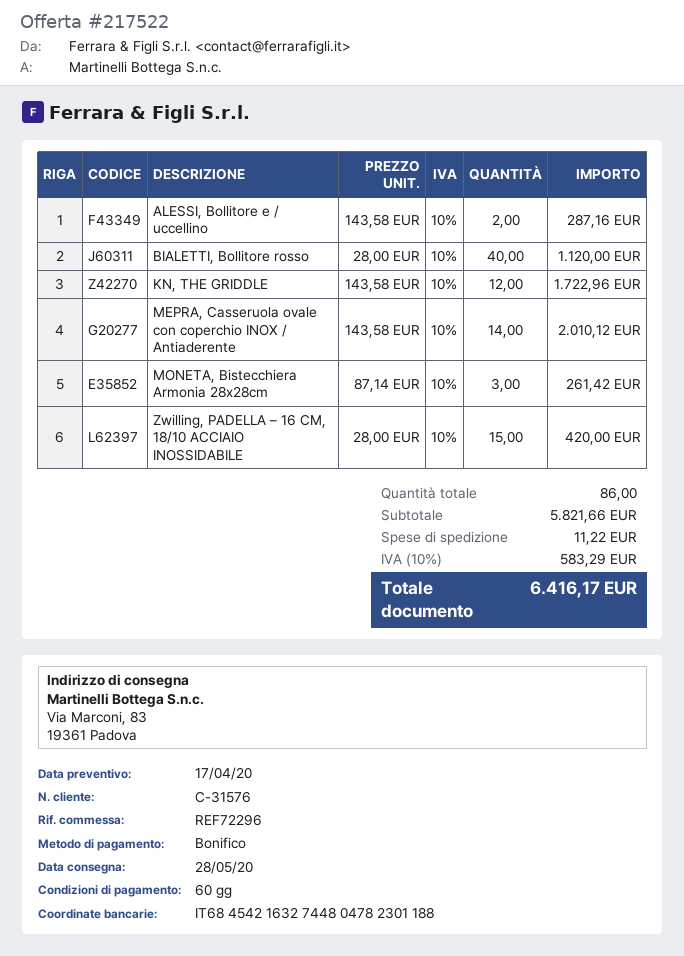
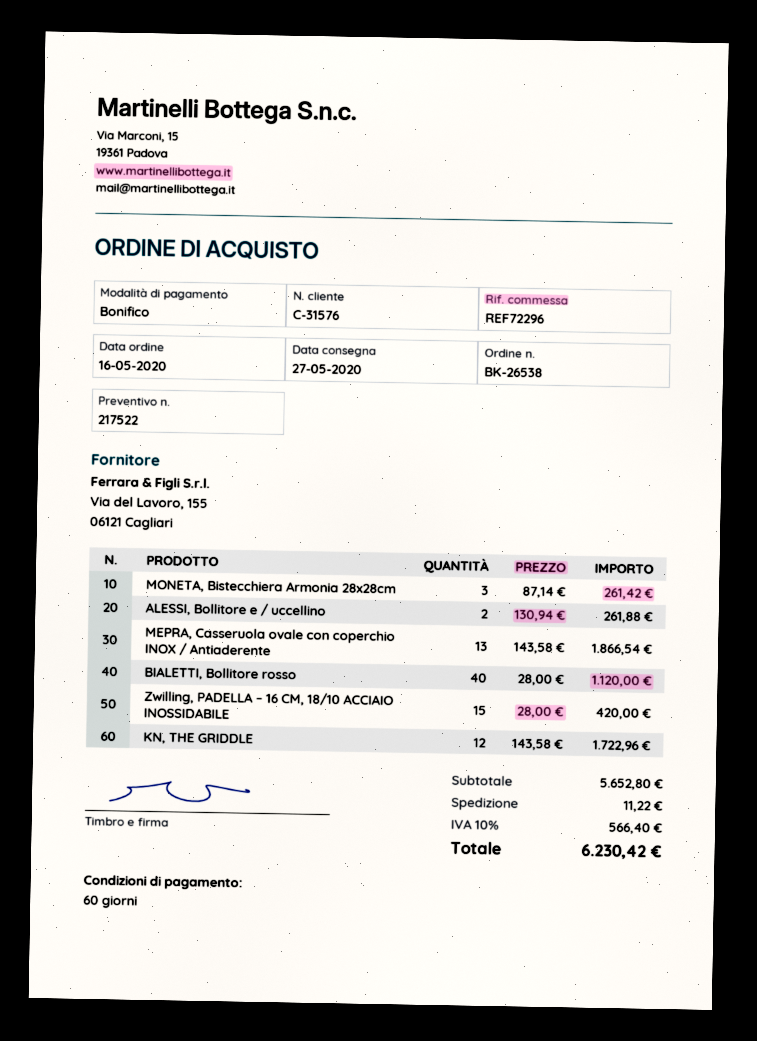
delivery date: 2020-05-28 -> 2020-05-27
ALESSI, Bollitore e / uccellino: 2 x 143.58 = 287.16 -> 2 x 130.94 = 261.88
MEPRA, Casseruola ovale con coperchio INOX / Antiaderente: 14 x 143.58 = 2010.12 -> 13 x 143.58 = 1866.54
subtotal: 5821.66 -> 5652.80
tax: 10% = 583.29 -> 10% = 566.40
total: 6416.17 -> 6230.42

